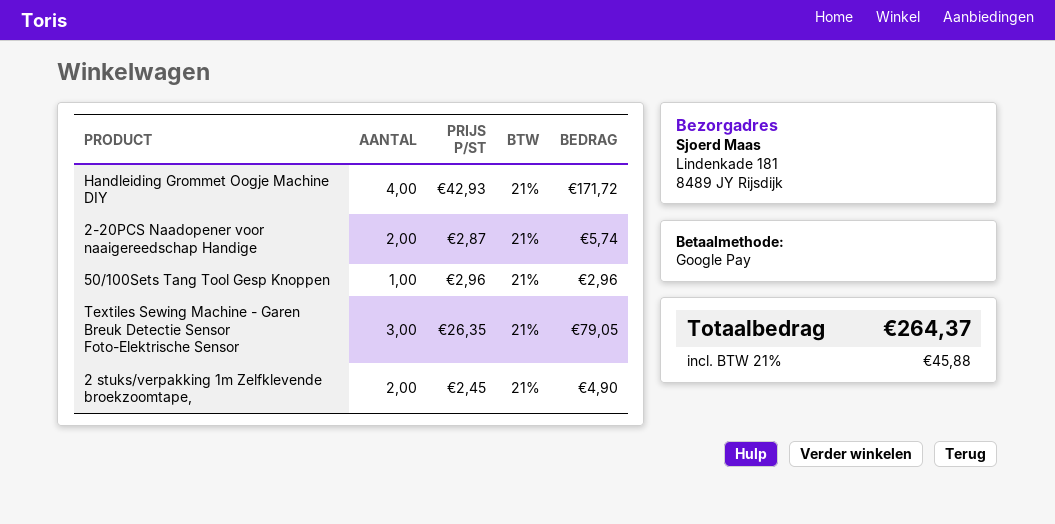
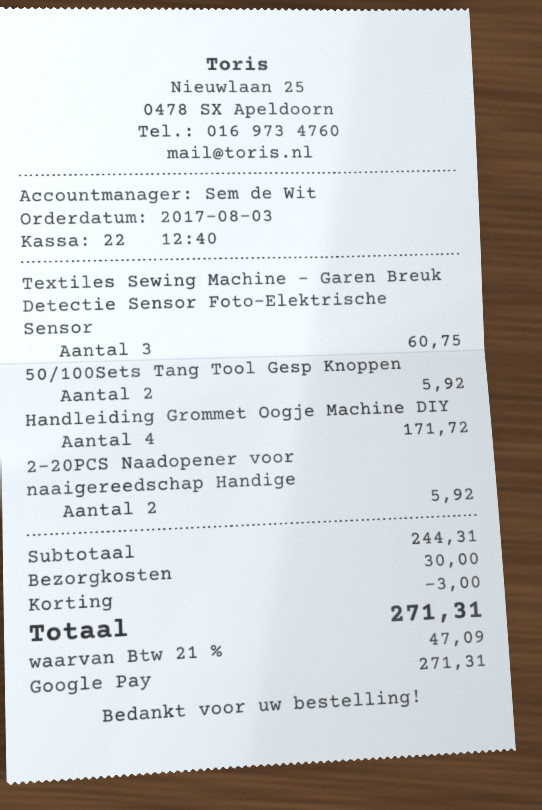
2-20PCS Naadopener voor naaigereedschap Handige: 2 for 5.74 -> 2 for 5.92
50/100Sets Tang Tool Gesp Knoppen: 1 for 2.96 -> 2 for 5.92
Textiles Sewing Machine - Garen Breuk Detectie Sensor Foto-Elektrische Sensor: 3 for 79.05 -> 3 for 60.75
2 stuks/verpakking 1m Zelfklevende broekzoomtape,: 2 for 4.90 -> none
discount: none -> 3.00
shipping: none -> 30.00
tax: 21% = 45.88 -> 21% = 47.09
total: 264.37 -> 271.31

